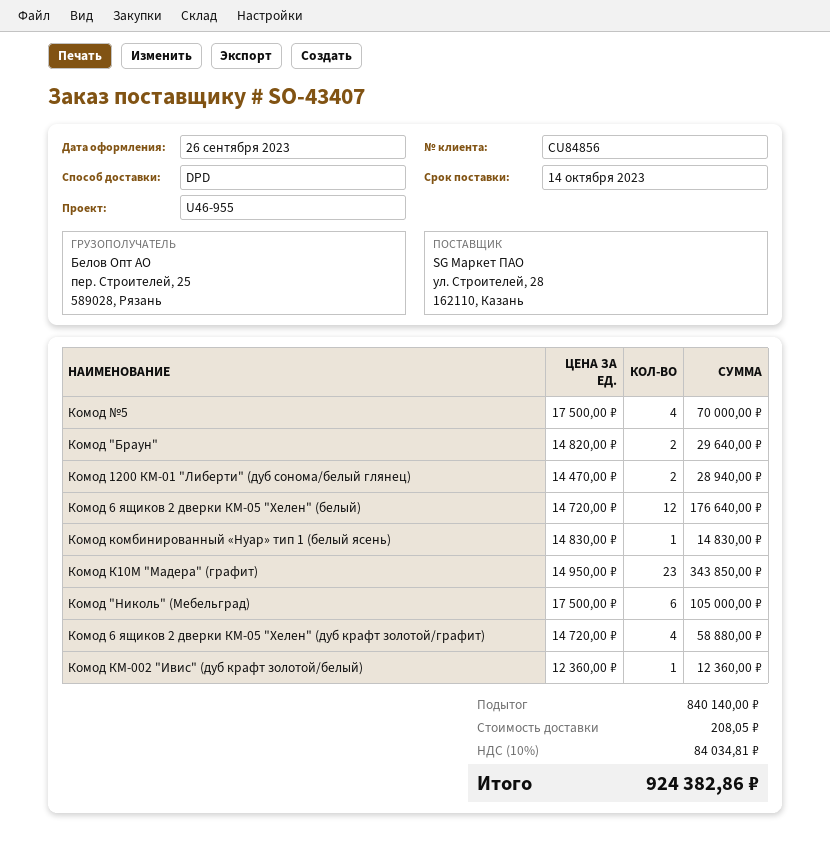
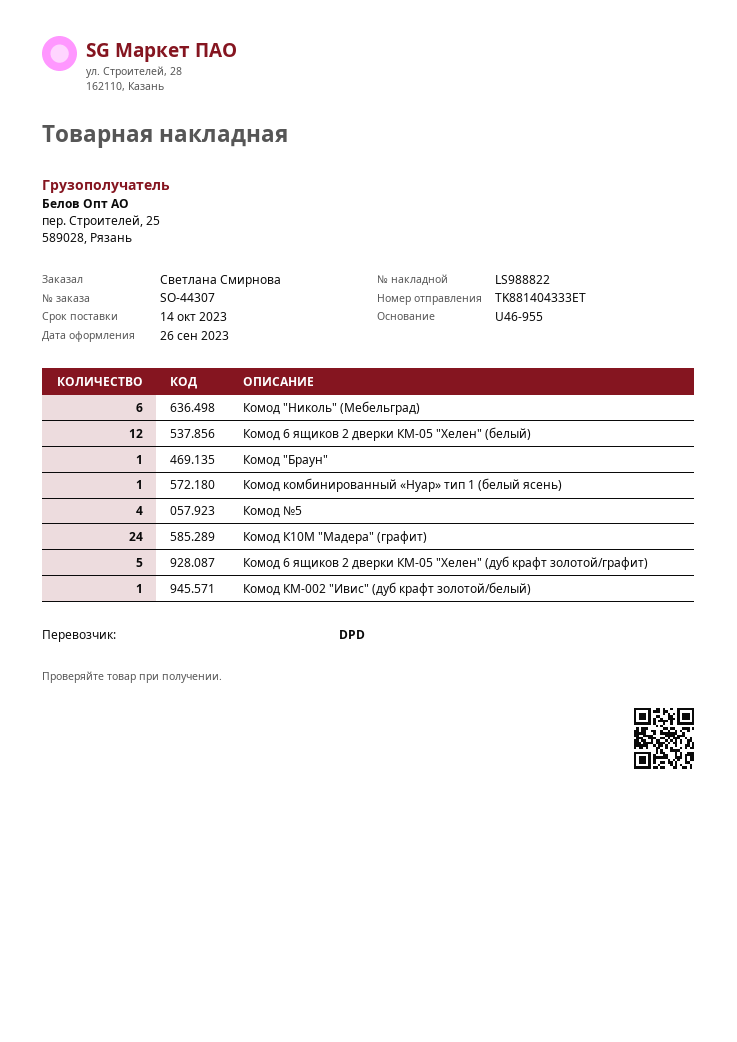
order number: SO-43407 -> SO-44307
Комод "Браун": 2 -> 1
Комод 1200 КМ-01 "Либерти" (дуб сонома/белый глянец): 2 -> none
Комод К10М "Мадера" (графит): 23 -> 24
Комод 6 ящиков 2 дверки КМ-05 "Хелен" (дуб крафт золотой/графит): 4 -> 5

